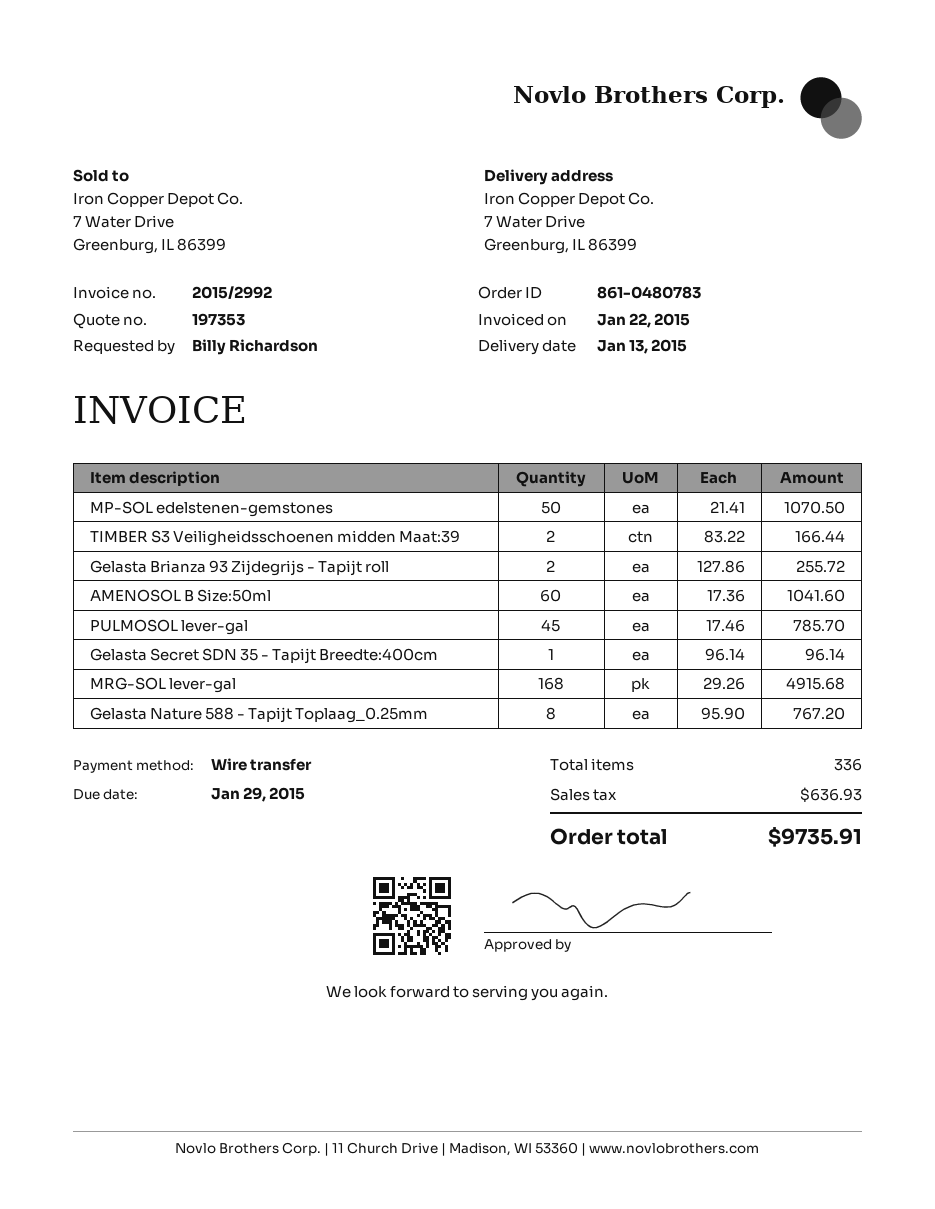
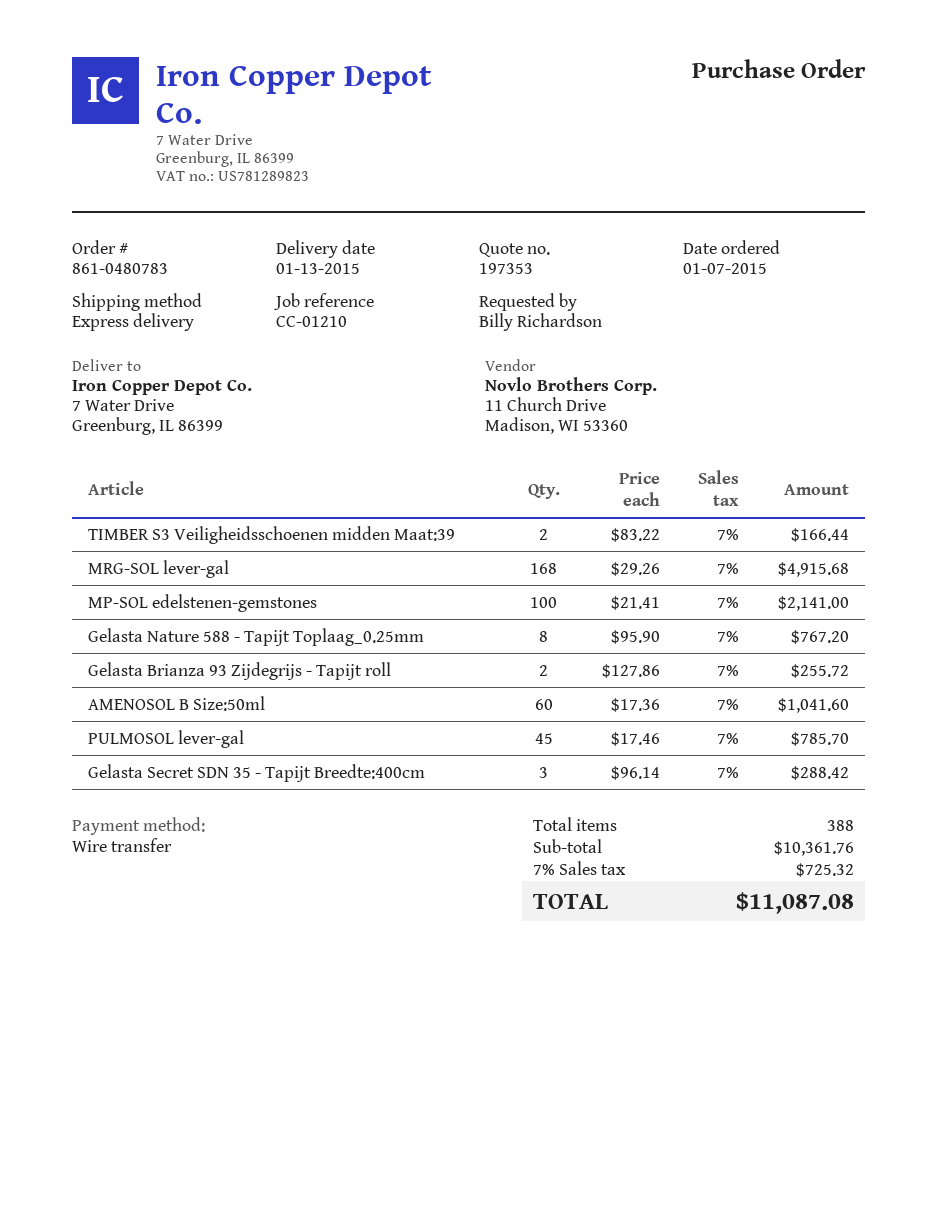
MP-SOL edelstenen-gemstones: 50 x 21.41 = 1070.50 -> 100 x 21.41 = 2141.00
Gelasta Secret SDN 35 - Tapijt Breedte:400cm: 1 x 96.14 = 96.14 -> 3 x 96.14 = 288.42
total quantity: 336 -> 388
tax: 636.93 -> 725.32
total: 9735.91 -> 11087.08

